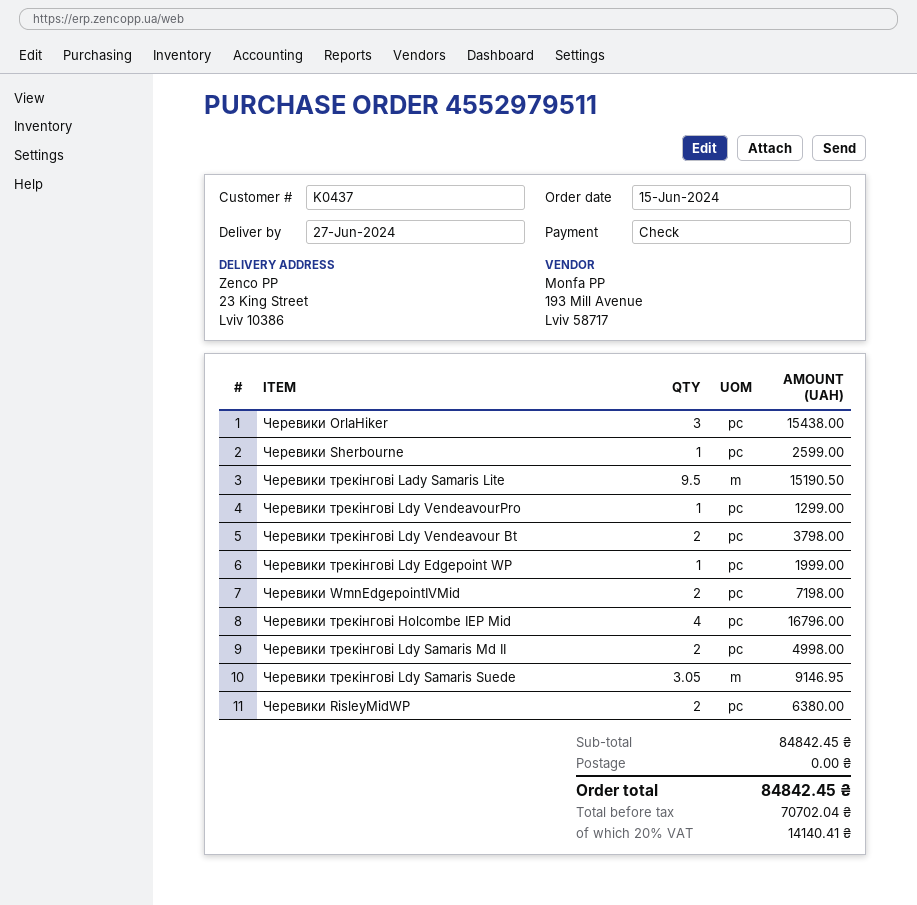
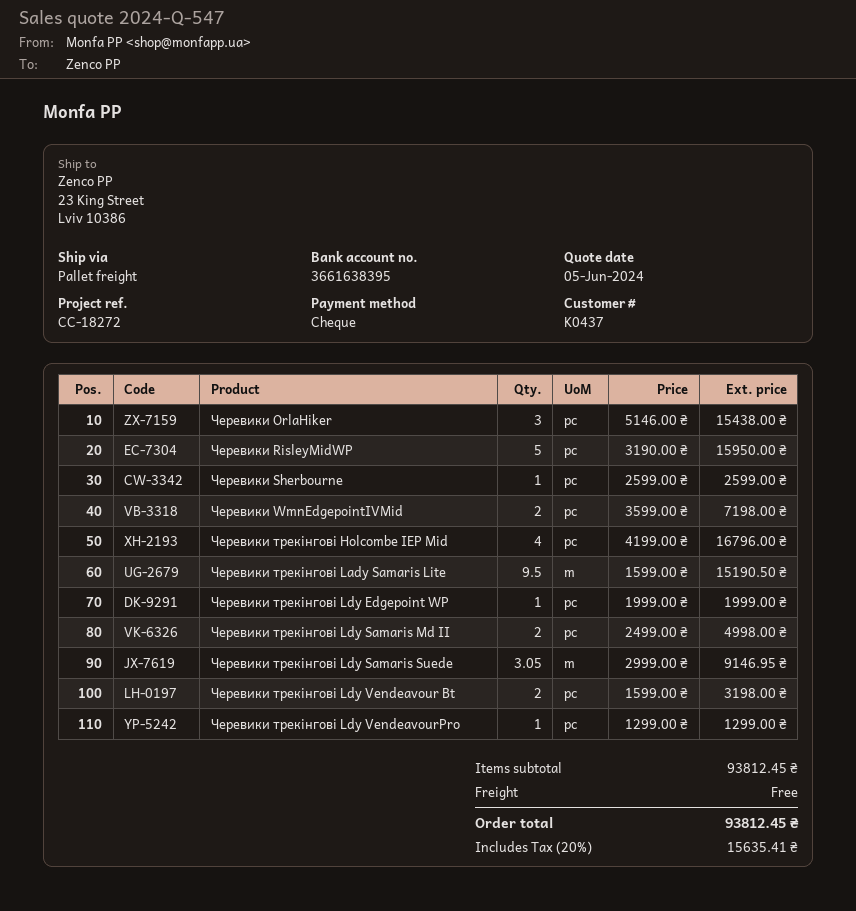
Черевики трекінгові Ldy Vendeavour Bt: 2 for 3798.00 -> 2 for 3198.00
Черевики RisleyMidWP: 2 for 6380.00 -> 5 for 15950.00
subtotal: 84842.45 -> 93812.45
tax: 20% = 14140.41 -> 20% = 15635.41
total: 84842.45 -> 93812.45

